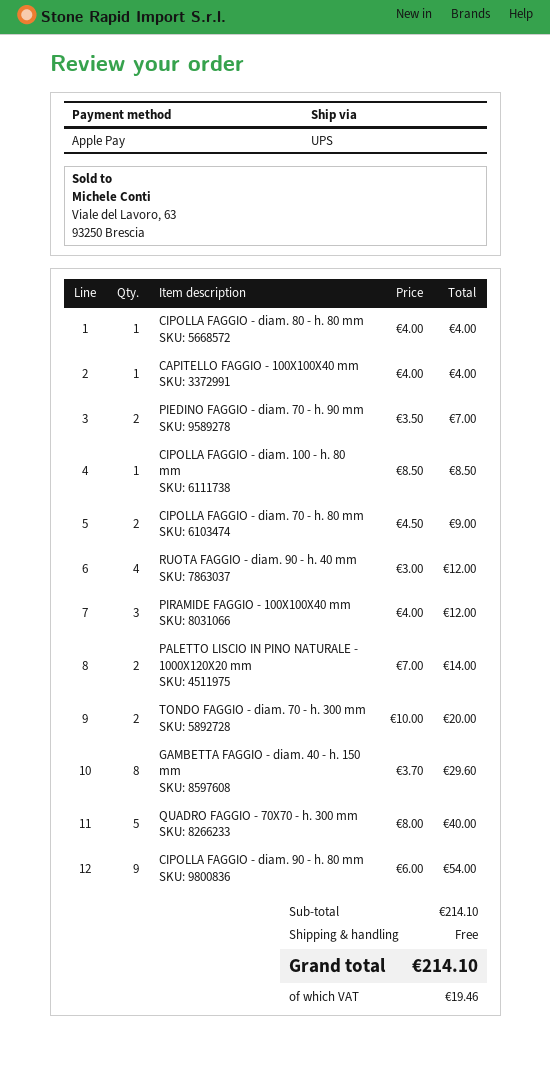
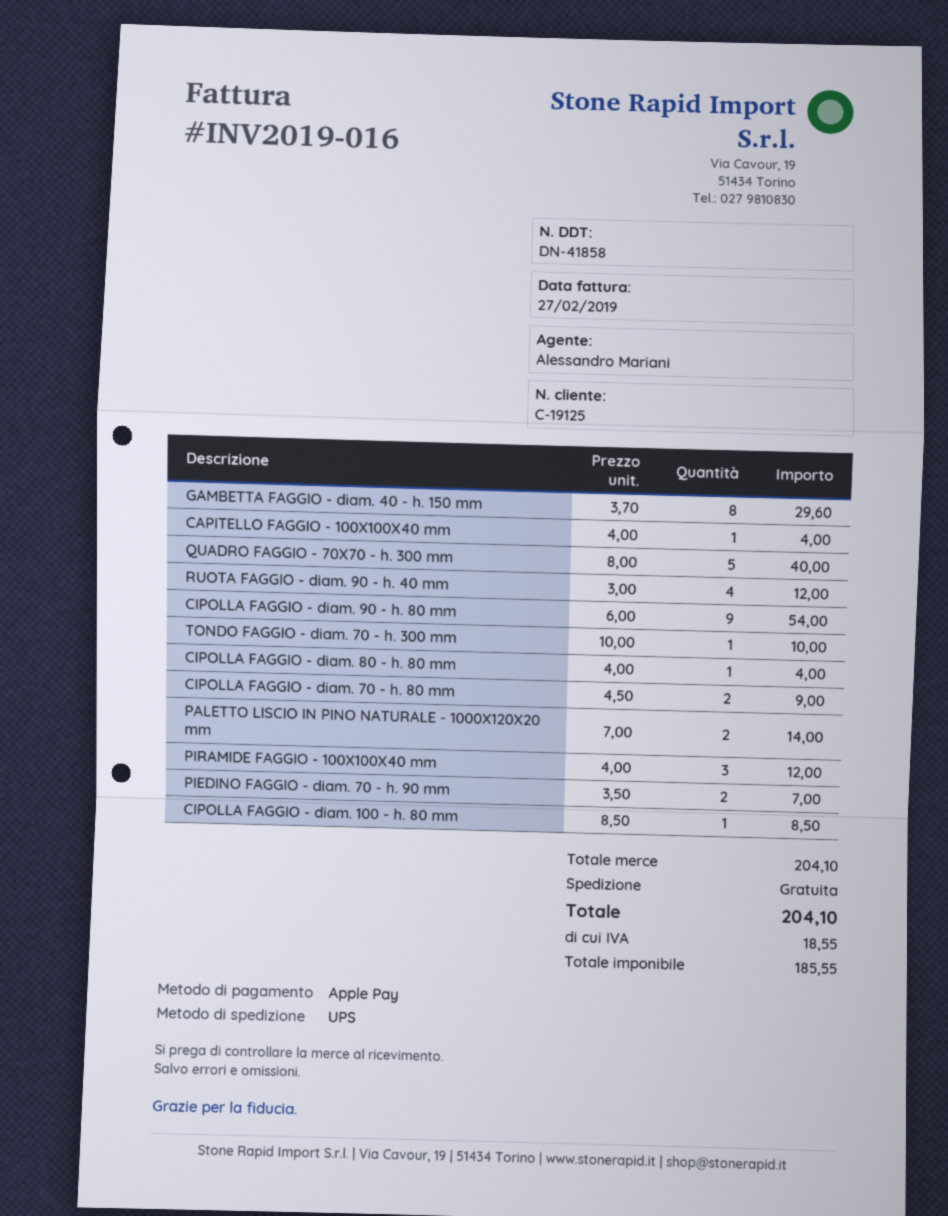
TONDO FAGGIO - diam. 70 - h. 300 mm: 2 x 10.00 = 20.00 -> 1 x 10.00 = 10.00
subtotal: 214.10 -> 204.10
tax: 19.46 -> 18.55
total: 214.10 -> 204.10

